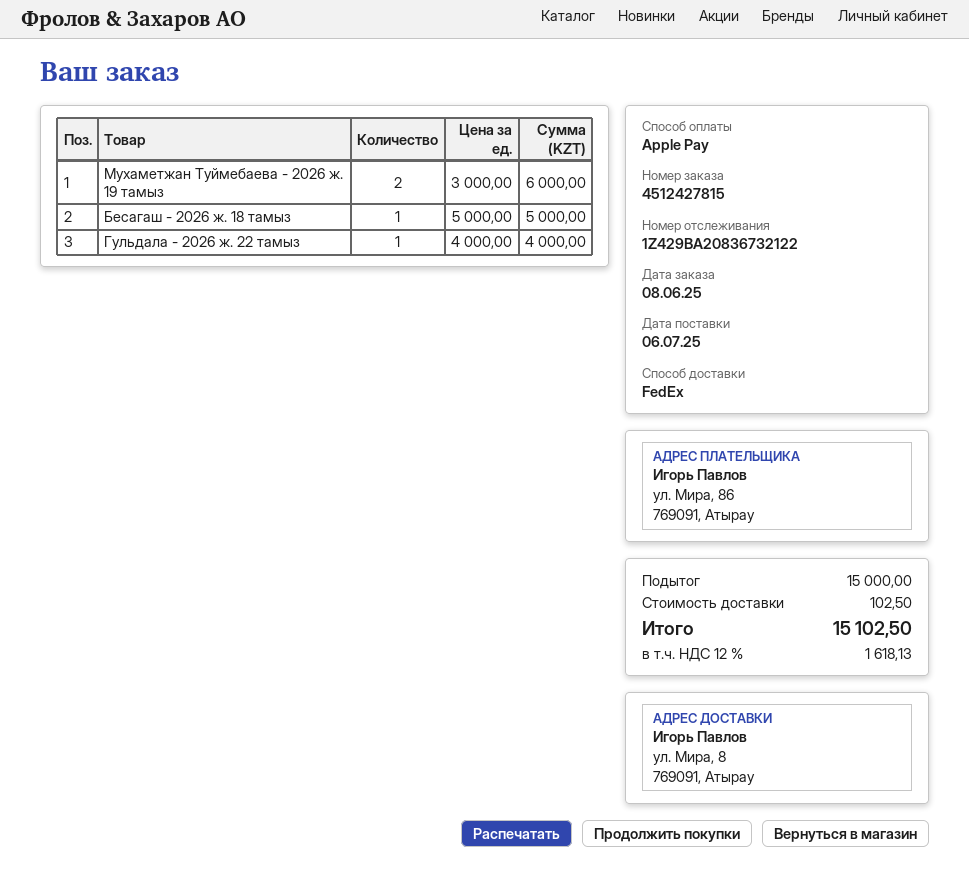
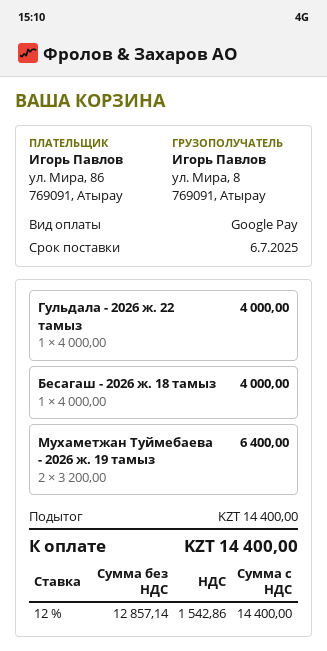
payment method: Apple Pay -> Google Pay
Мухаметжан Туймебаева - 2026 ж. 19 тамыз: 2 x 3000.00 = 6000.00 -> 2 x 3200.00 = 6400.00
Бесагаш - 2026 ж. 18 тамыз: 1 x 5000.00 = 5000.00 -> 1 x 4000.00 = 4000.00
subtotal: 15000.00 -> 14400.00
shipping: 102.50 -> none
tax: 12% = 1618.13 -> 12% = 1542.86
total: 15102.50 -> 14400.00

